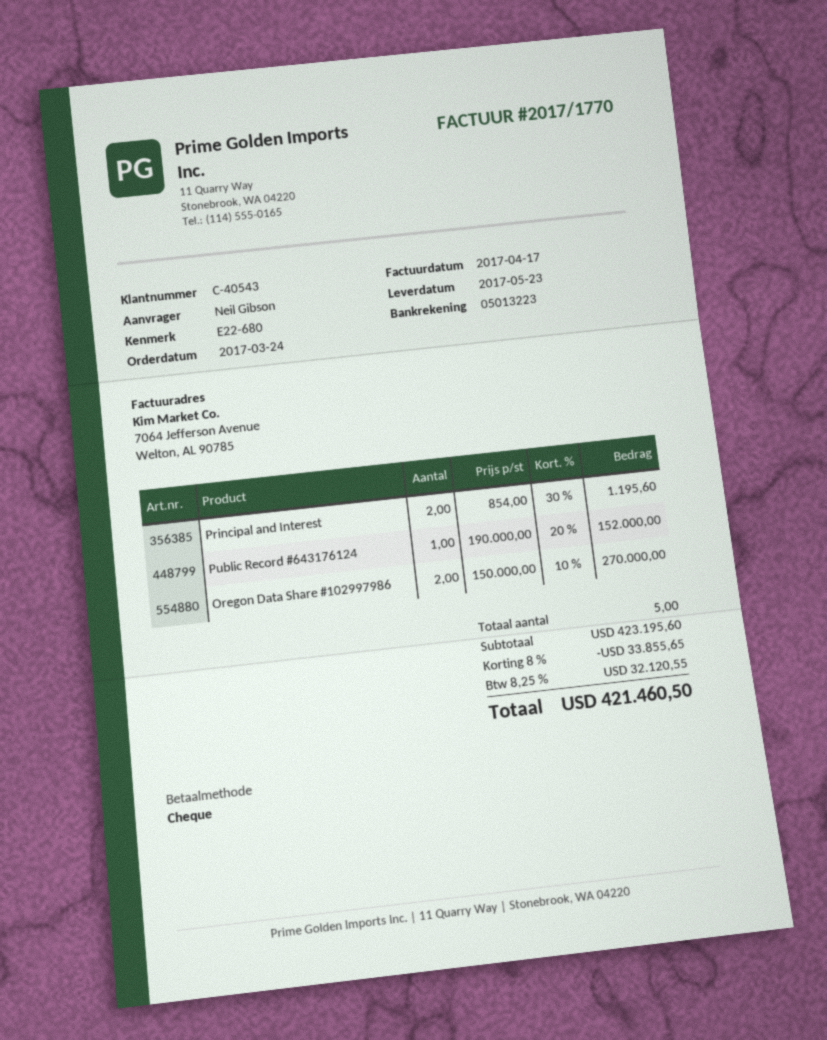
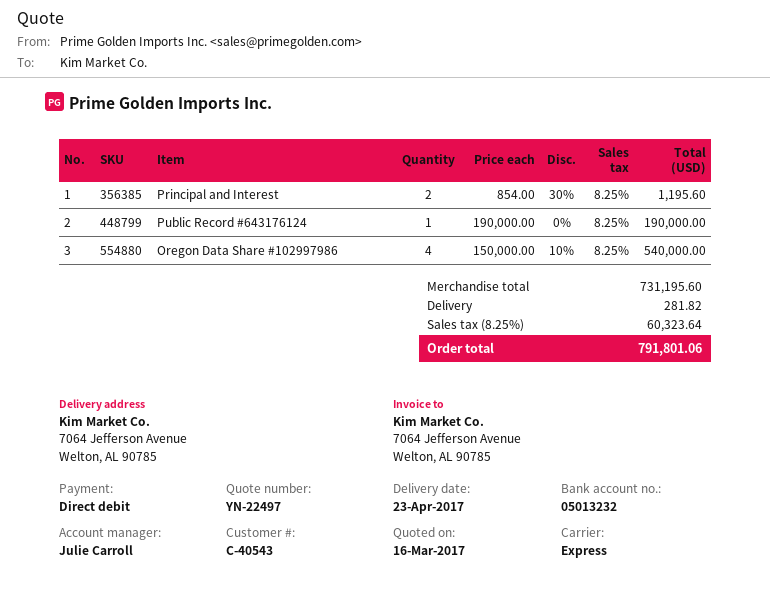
delivery date: 2017-05-23 -> 2017-04-23
payment method: cheque -> direct debit
bank account: 05013223 -> 05013232
Public Record #643176124: 1 x 190000.00 - 20% = 152000.00 -> 1 x 190000.00 = 190000.00
Oregon Data Share #102997986: 2 x 150000.00 - 10% = 270000.00 -> 4 x 150000.00 - 10% = 540000.00
subtotal: 423195.60 -> 731195.60
discount: 8% = 33855.65 -> none
shipping: none -> 281.82
tax: 8.25% = 32120.55 -> 8.25% = 60323.64
total: 421460.50 -> 791801.06

